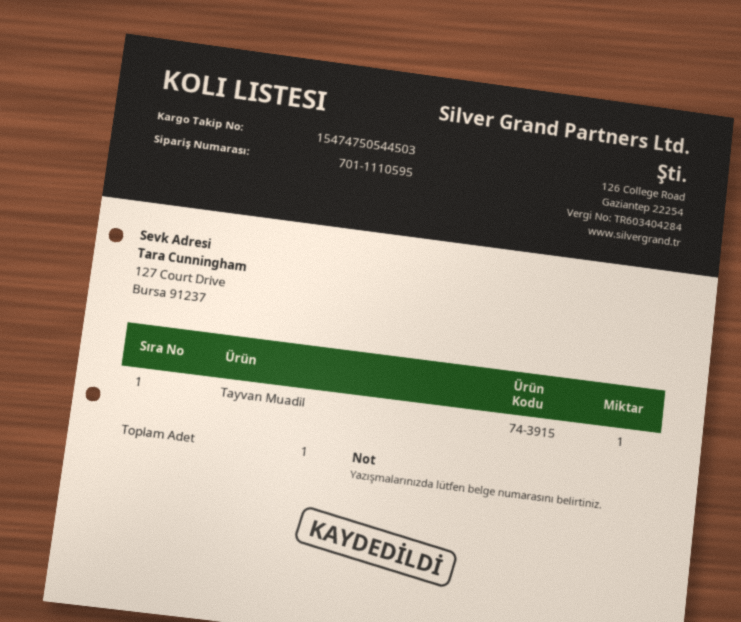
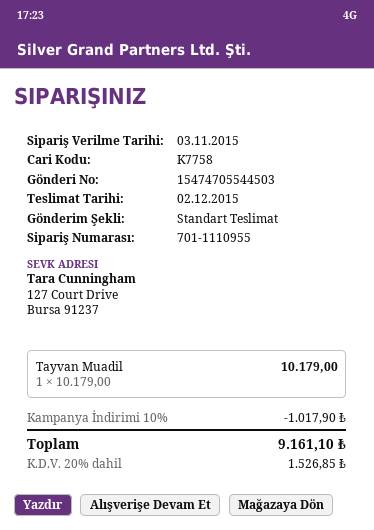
order number: 701-1110595 -> 701-1110955
tracking number: 15474750544503 -> 15474705544503

